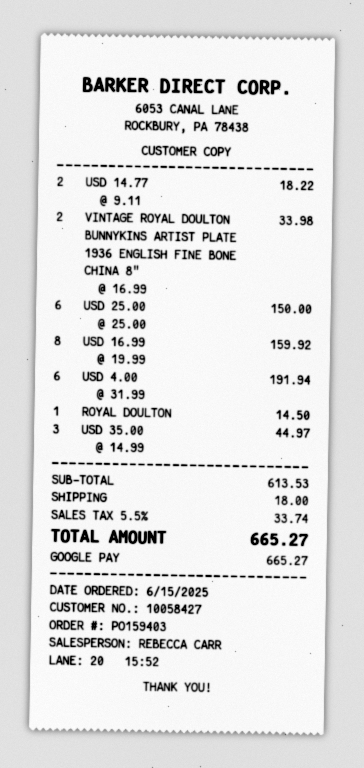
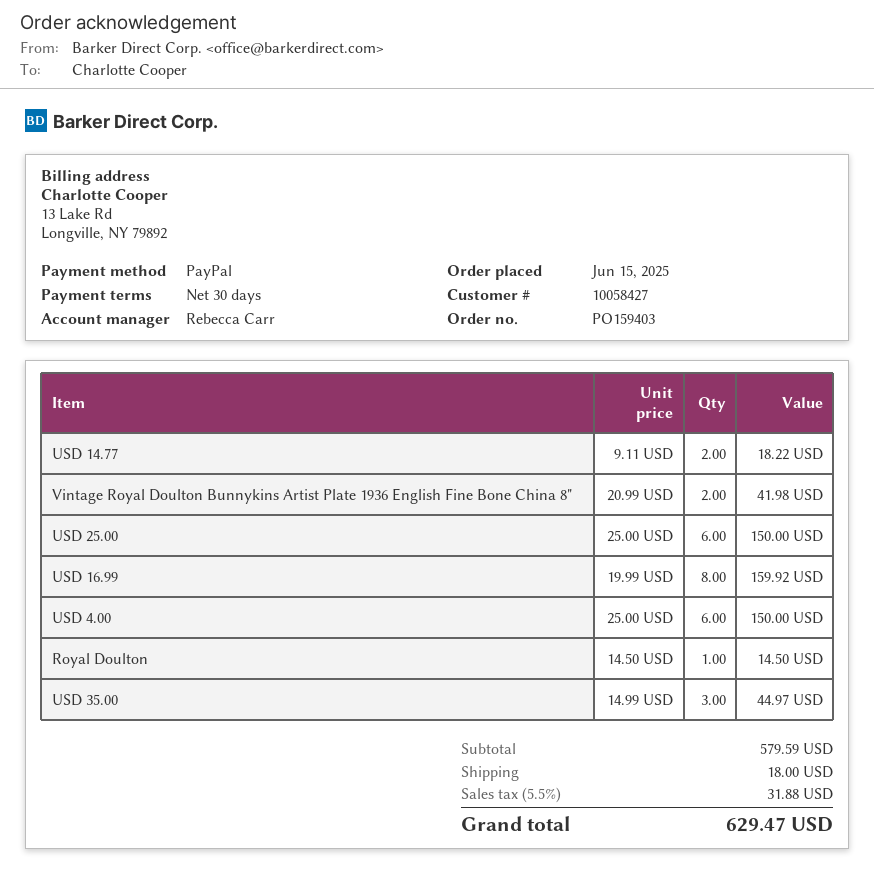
payment method: Google Pay -> PayPal
VINTAGE ROYAL DOULTON BUNNYKINS ARTIST PLATE 1936 ENGLISH FINE BONE CHINA 8": 2 x 16.99 = 33.98 -> 2 x 20.99 = 41.98
USD 4.00: 6 x 31.99 = 191.94 -> 6 x 25.00 = 150.00
subtotal: 613.53 -> 579.59
tax: 5.5% = 33.74 -> 5.5% = 31.88
total: 665.27 -> 629.47

